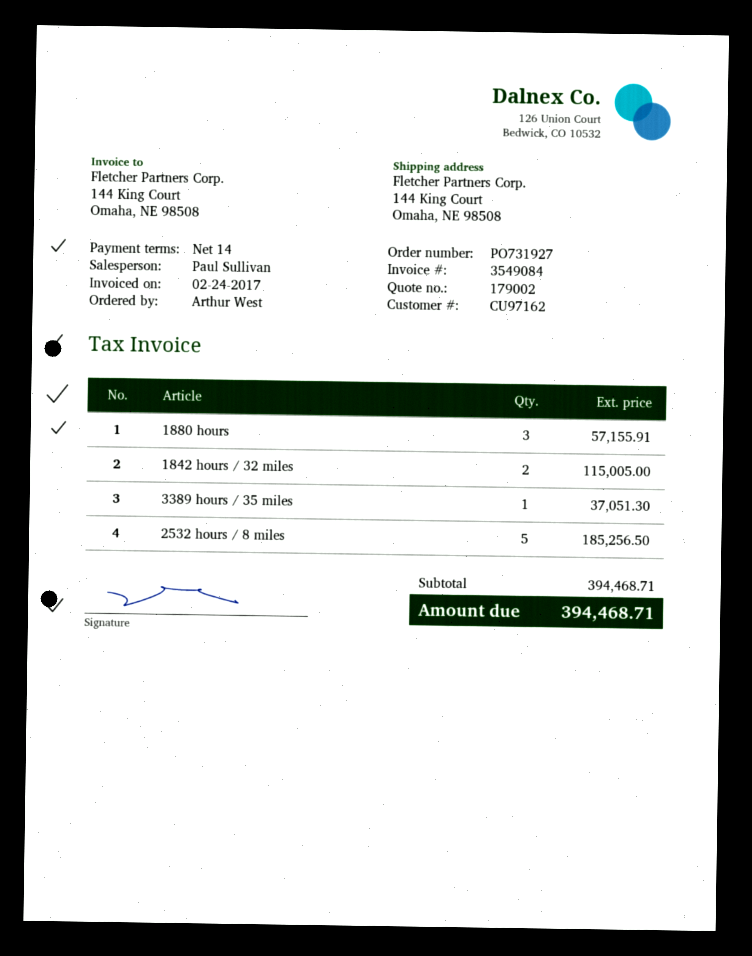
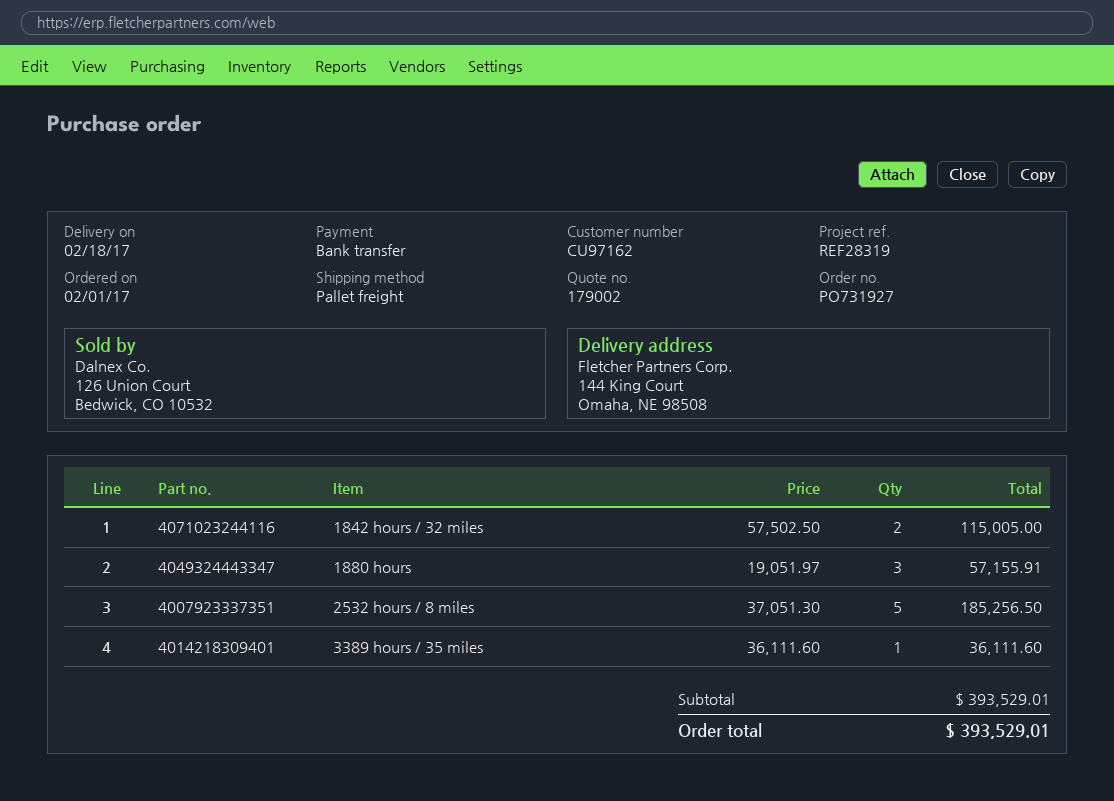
3389 hours / 35 miles: 1 for 37051.30 -> 1 for 36111.60
subtotal: 394468.71 -> 393529.01
total: 394468.71 -> 393529.01

